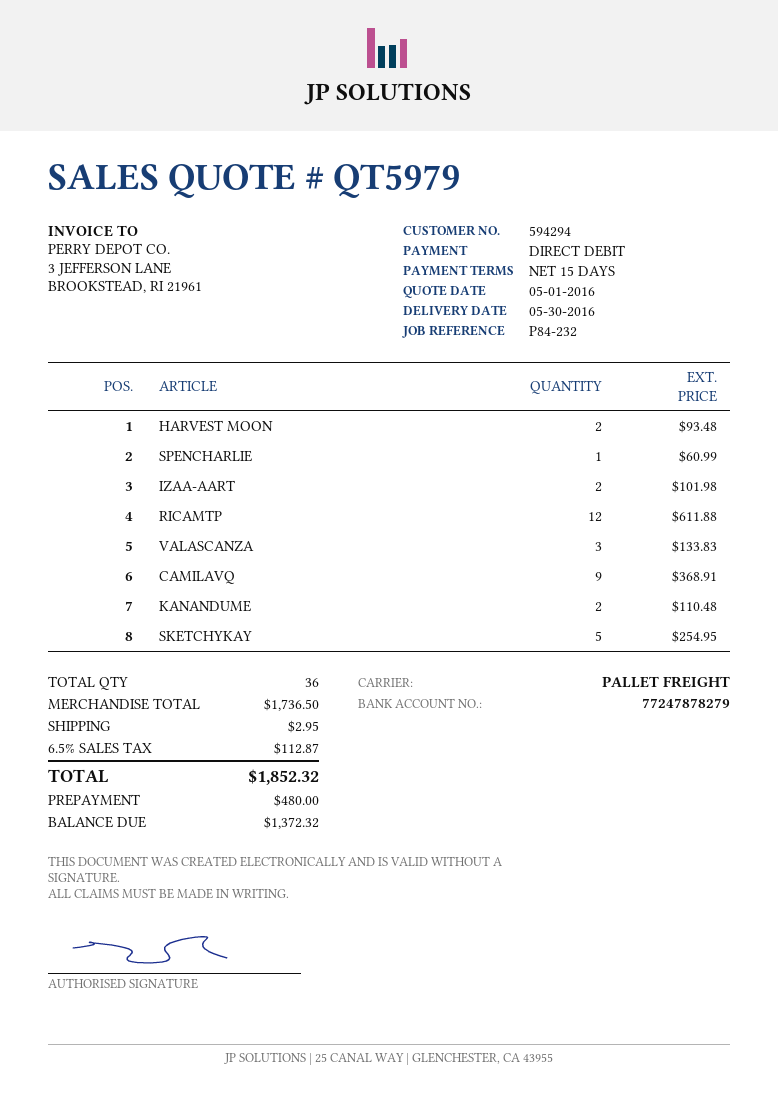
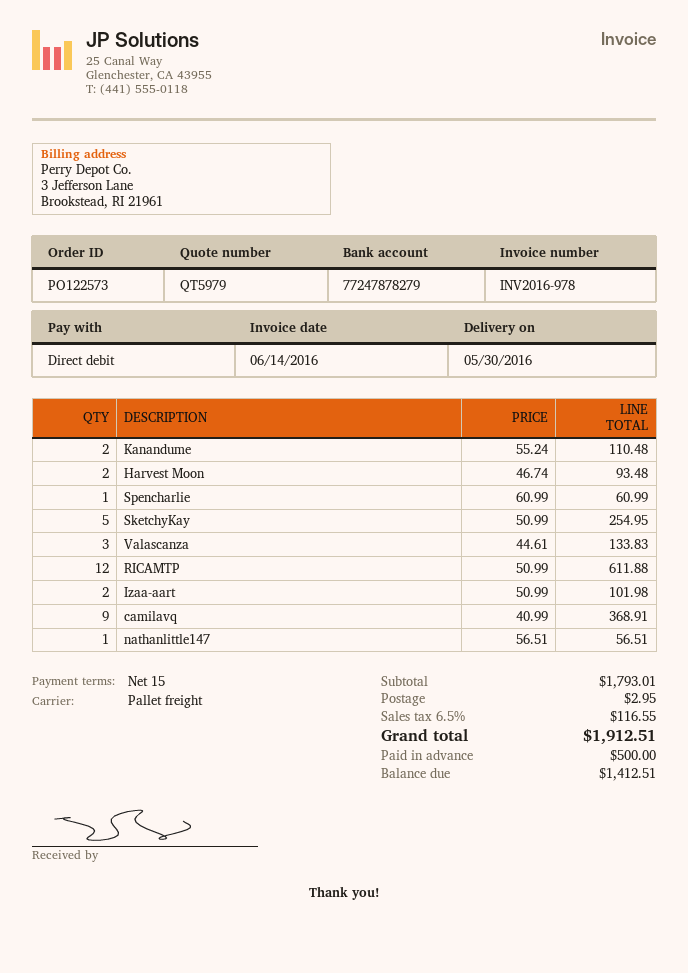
nathanlittle147: none -> 1 for 56.51
subtotal: 1736.50 -> 1793.01
tax: 6.5% = 112.87 -> 6.5% = 116.55
total: 1852.32 -> 1912.51
deposit: 480.00 -> 500.00
balance: 1372.32 -> 1412.51

